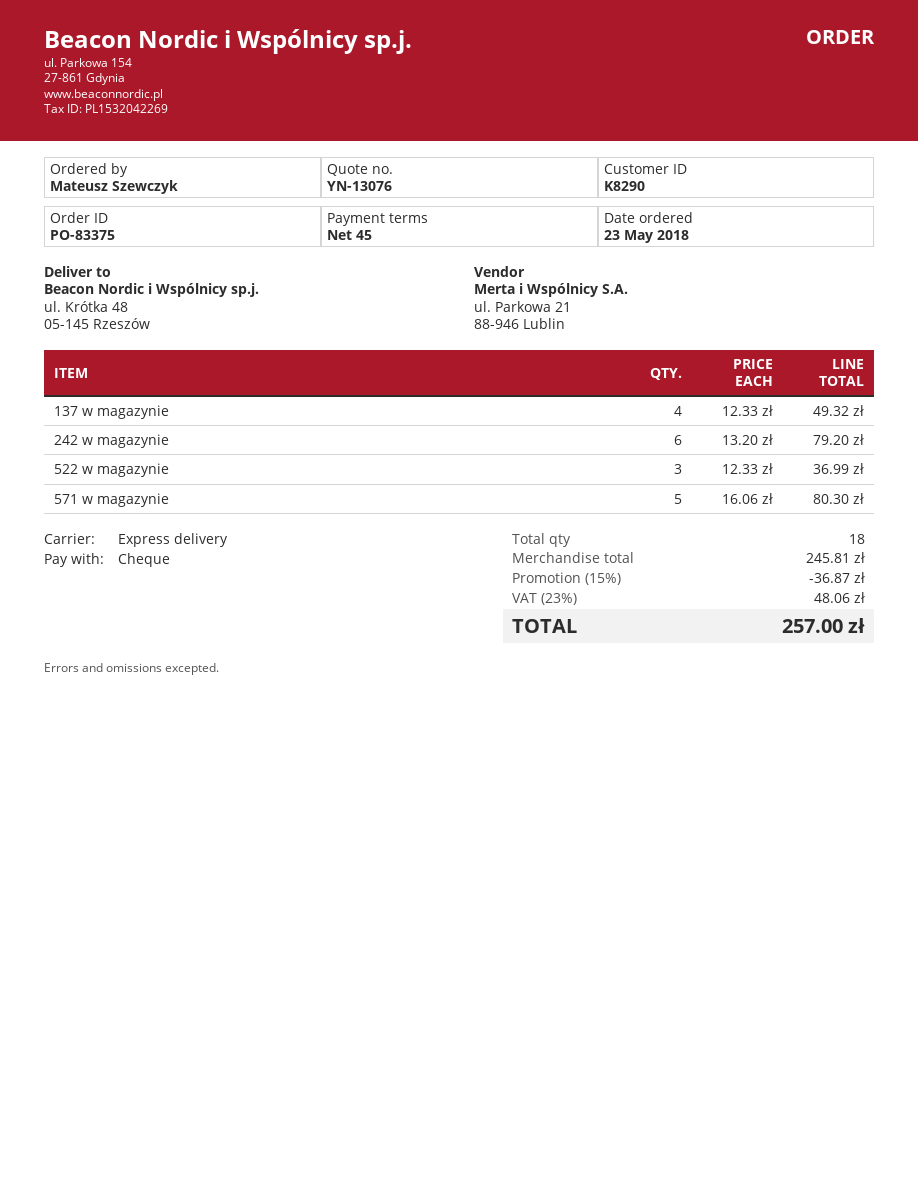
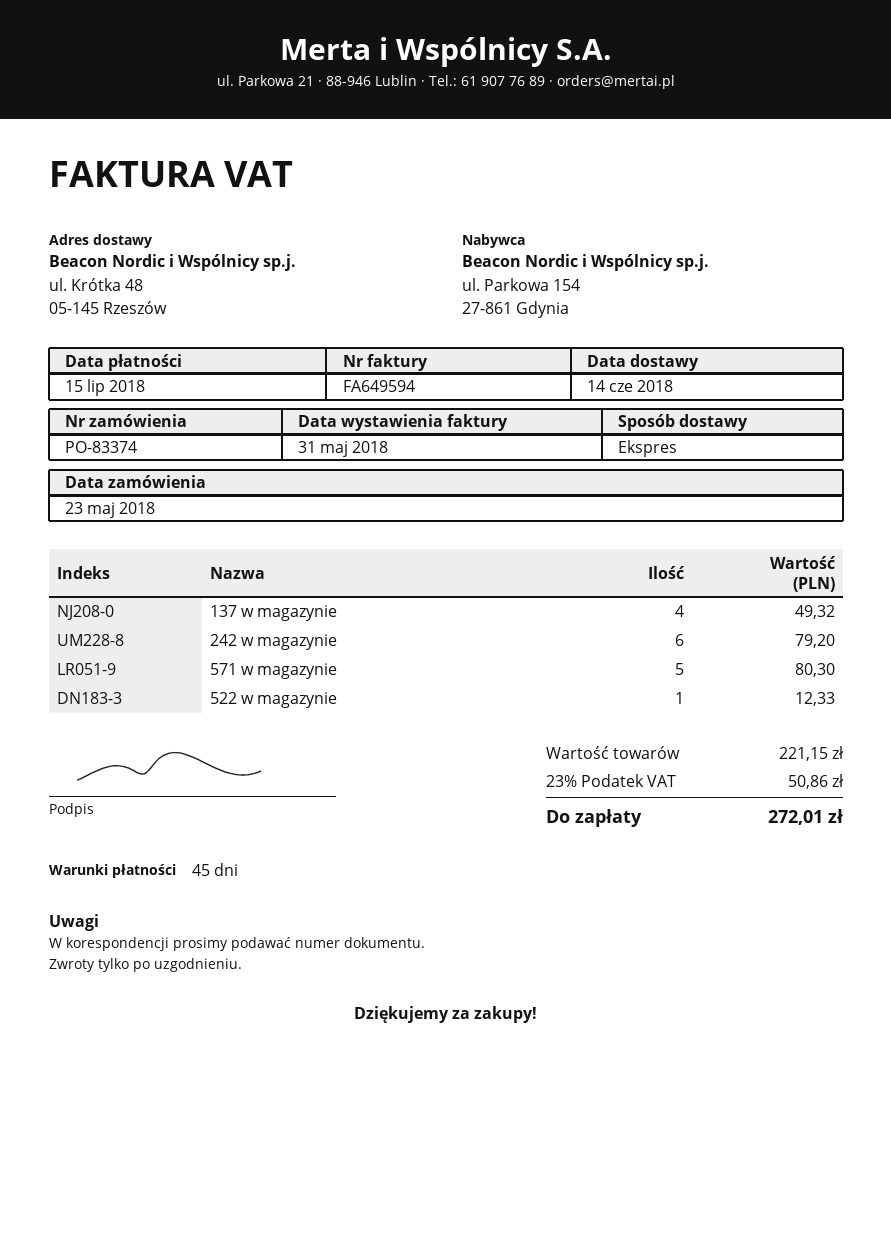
order number: PO-83375 -> PO-83374
522 w magazynie: 3 for 36.99 -> 1 for 12.33
subtotal: 245.81 -> 221.15
discount: 15% = 36.87 -> none
tax: 23% = 48.06 -> 23% = 50.86
total: 257.00 -> 272.01

